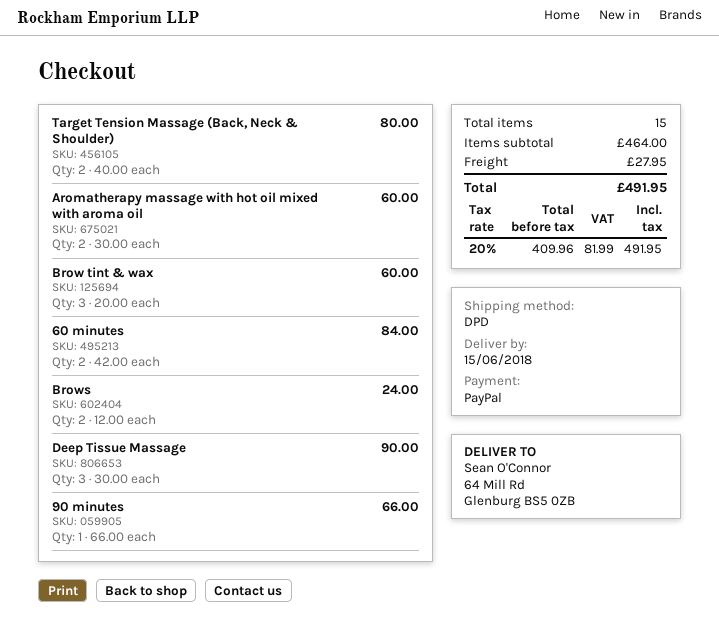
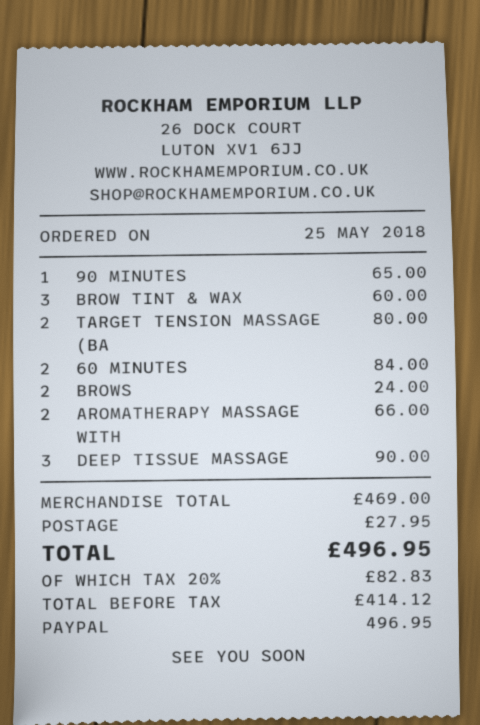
Aromatherapy massage with hot oil mixed with aroma oil: 2 for 60.00 -> 2 for 66.00
90 minutes: 1 for 66.00 -> 1 for 65.00
subtotal: 464.00 -> 469.00
net: 409.96 -> 414.12
tax: 20% = 81.99 -> 20% = 82.83
total: 491.95 -> 496.95

